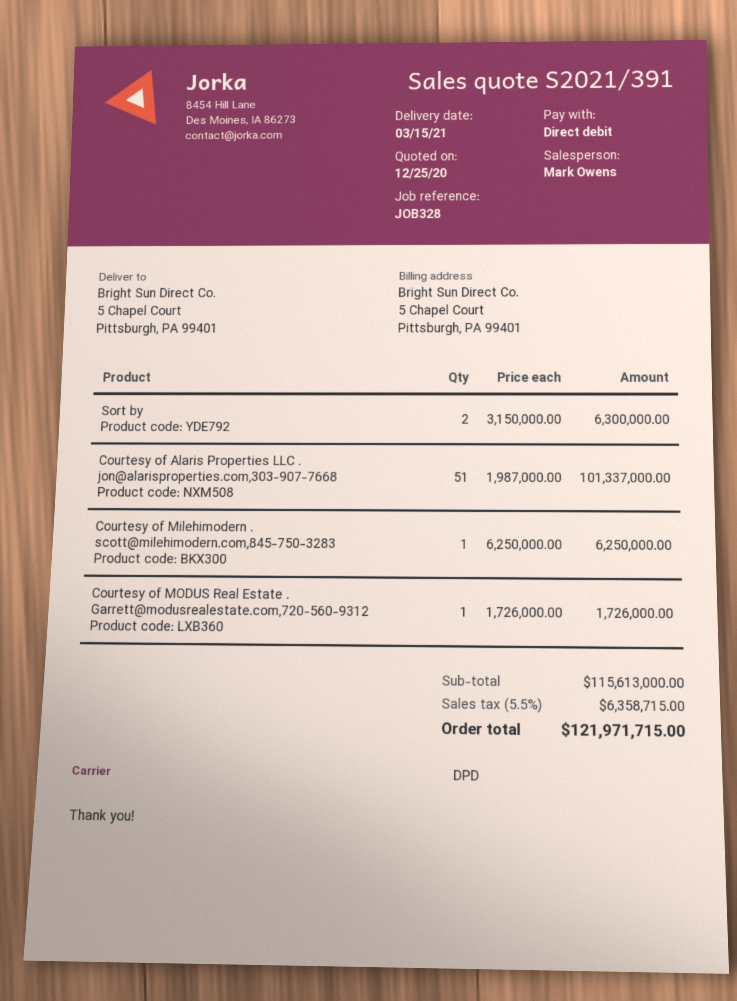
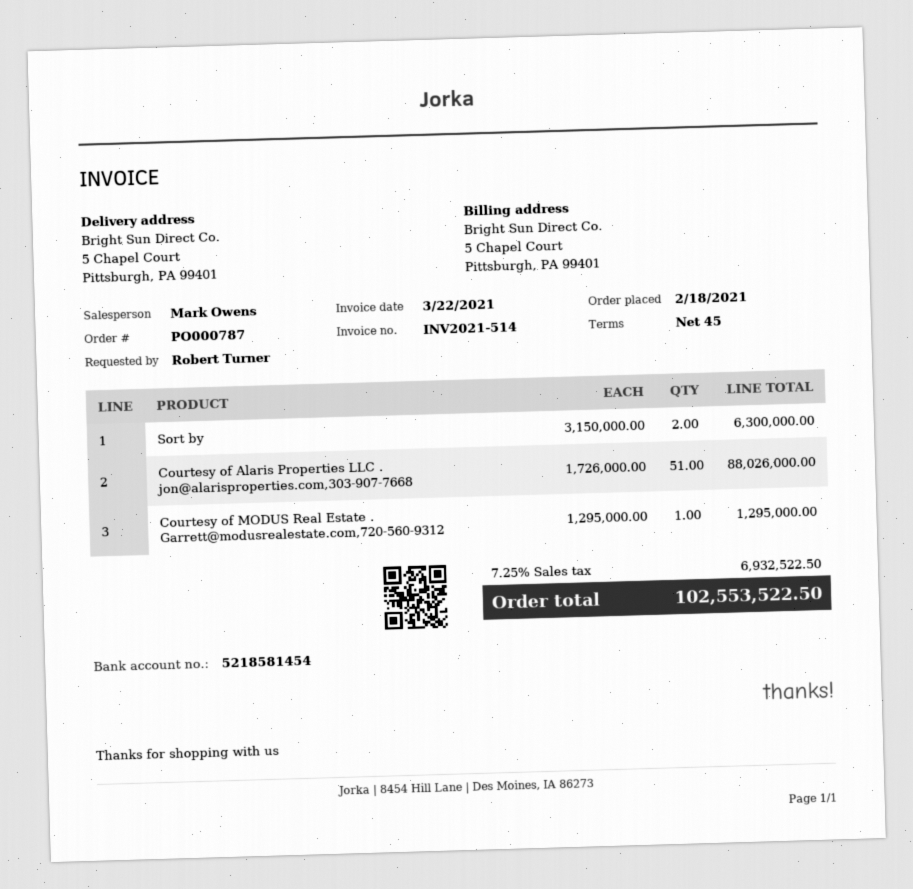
Courtesy of Alaris Properties LLC . jon@alarisproperties.com,303-907-7668: 51 x 1987000.00 = 101337000.00 -> 51 x 1726000.00 = 88026000.00
Courtesy of Milehimodern . scott@milehimodern.com,845-750-3283: 1 x 6250000.00 = 6250000.00 -> none
Courtesy of MODUS Real Estate . Garrett@modusrealestate.com,720-560-9312: 1 x 1726000.00 = 1726000.00 -> 1 x 1295000.00 = 1295000.00
tax: 5.5% = 6358715.00 -> 7.25% = 6932522.50
total: 121971715.00 -> 102553522.50

